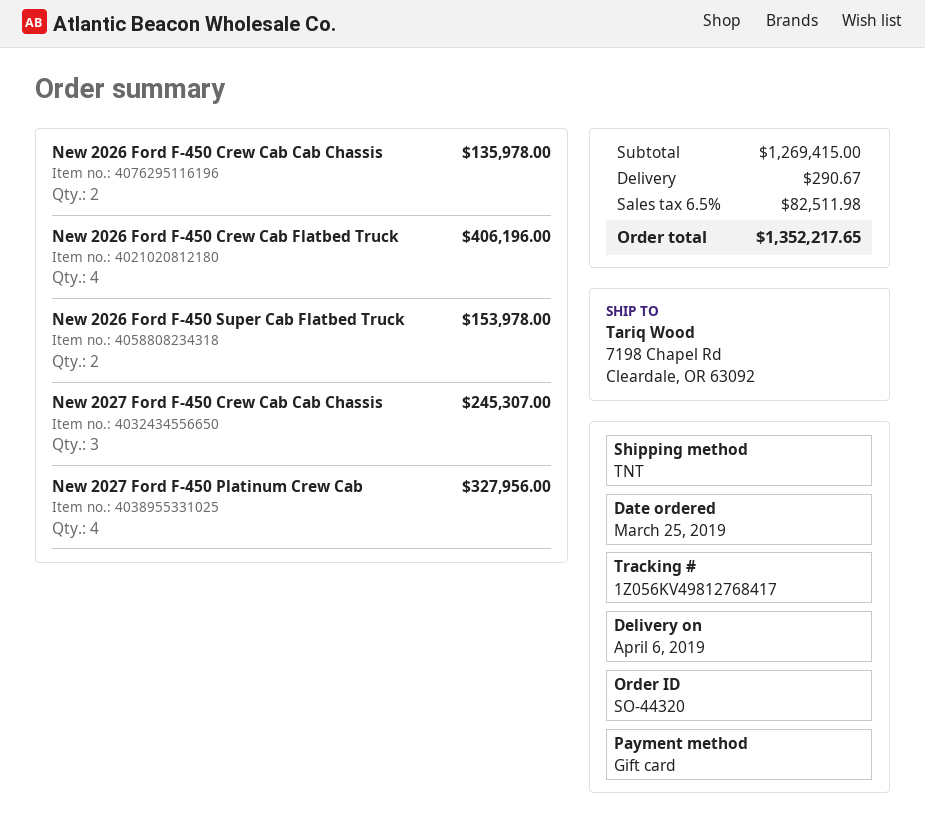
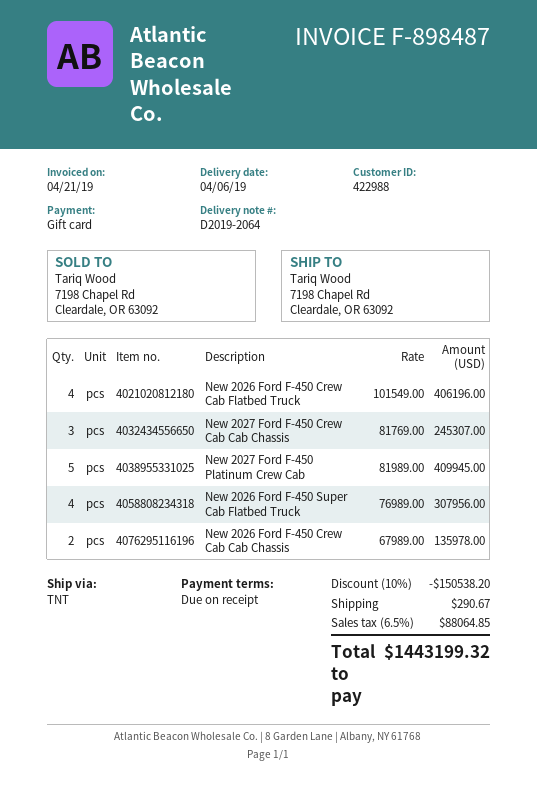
New 2026 Ford F-450 Super Cab Flatbed Truck: 2 for 153978.00 -> 4 for 307956.00
New 2027 Ford F-450 Platinum Crew Cab: 4 for 327956.00 -> 5 for 409945.00
discount: none -> 10% = 150538.20
tax: 6.5% = 82511.98 -> 6.5% = 88064.85
total: 1352217.65 -> 1443199.32

